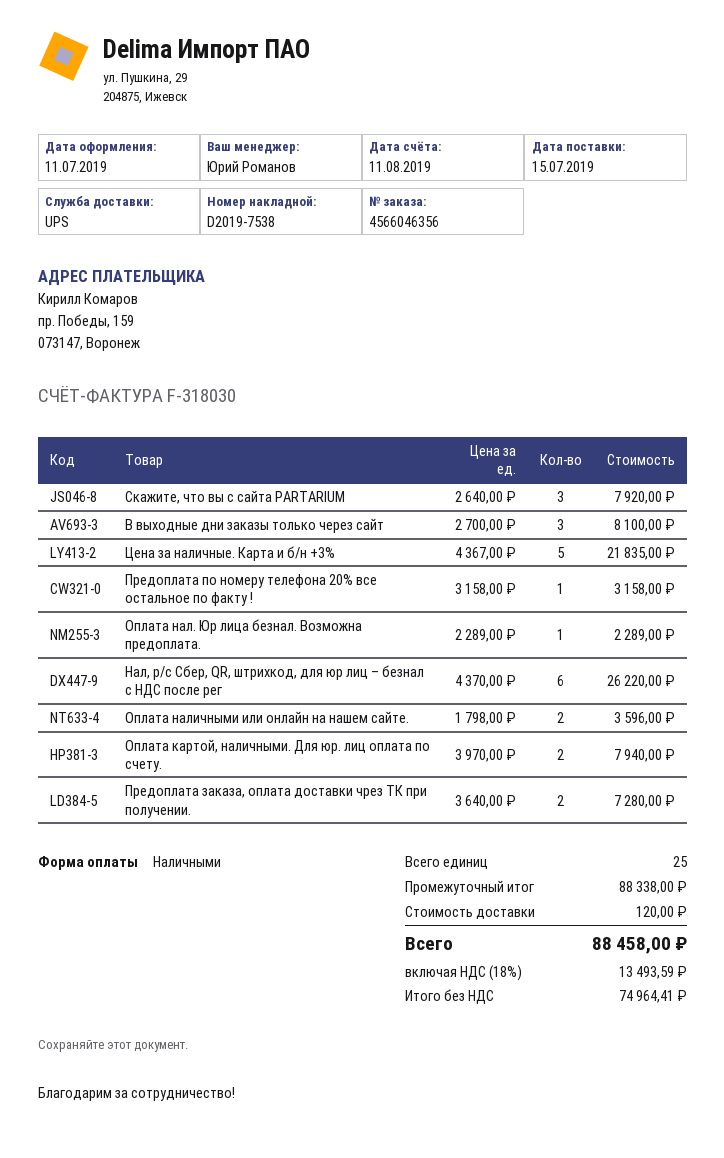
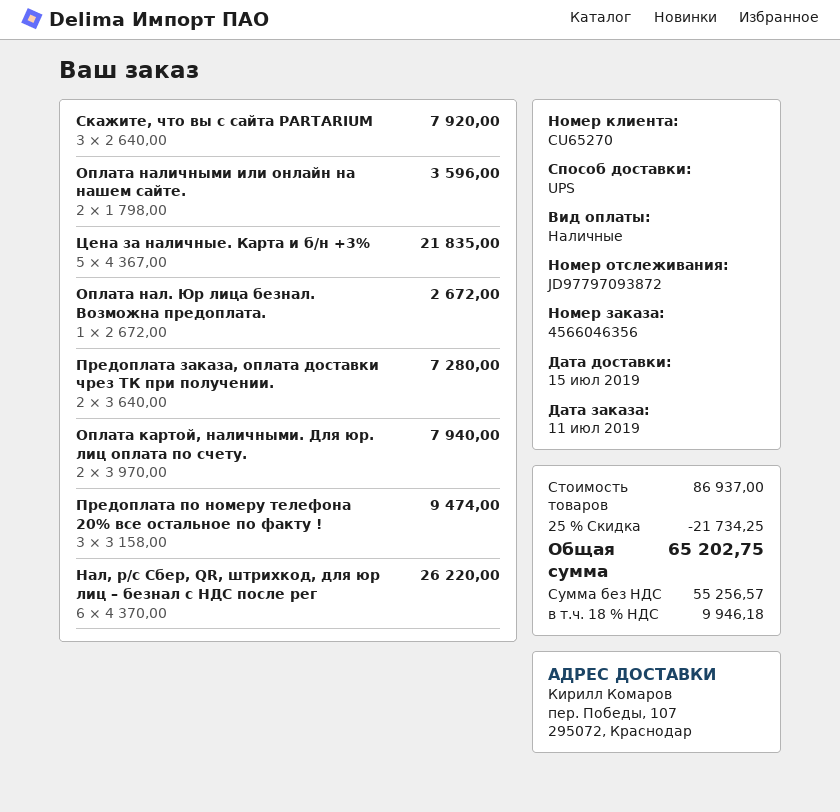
В выходные дни заказы только через сайт: 3 x 2700.00 = 8100.00 -> none
Предоплата по номеру телефона 20% все остальное по факту !: 1 x 3158.00 = 3158.00 -> 3 x 3158.00 = 9474.00
Оплата нал. Юр лица безнал. Возможна предоплата.: 1 x 2289.00 = 2289.00 -> 1 x 2672.00 = 2672.00
subtotal: 88338.00 -> 86937.00
discount: none -> 25% = 21734.25
shipping: 120.00 -> none
net: 74964.41 -> 55256.57
tax: 18% = 13493.59 -> 18% = 9946.18
total: 88458.00 -> 65202.75

